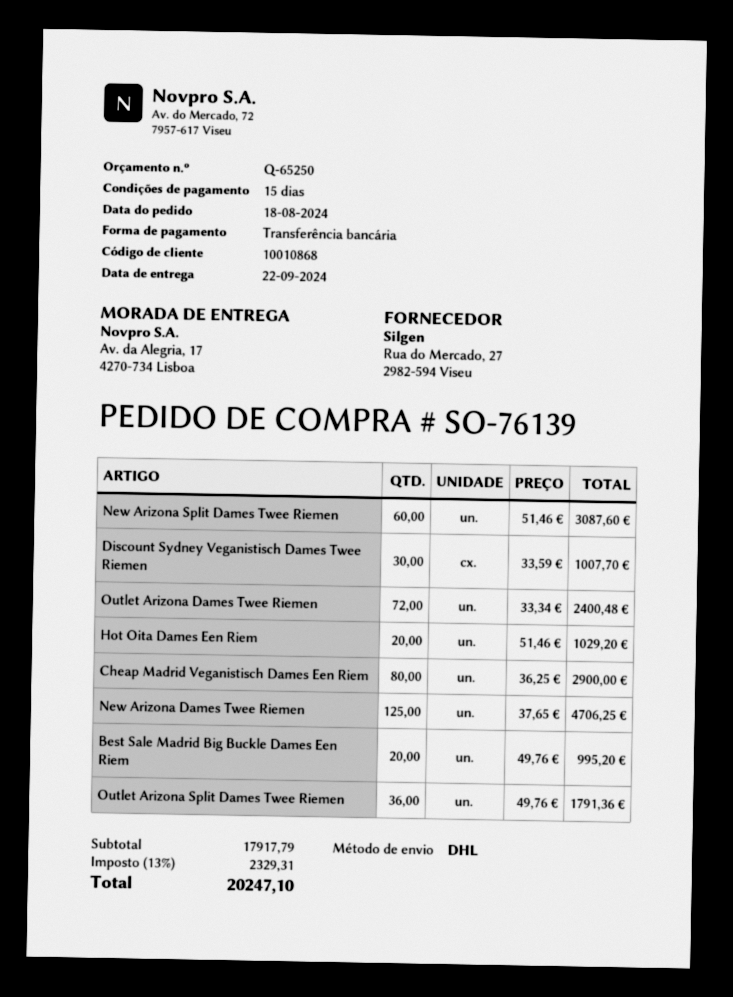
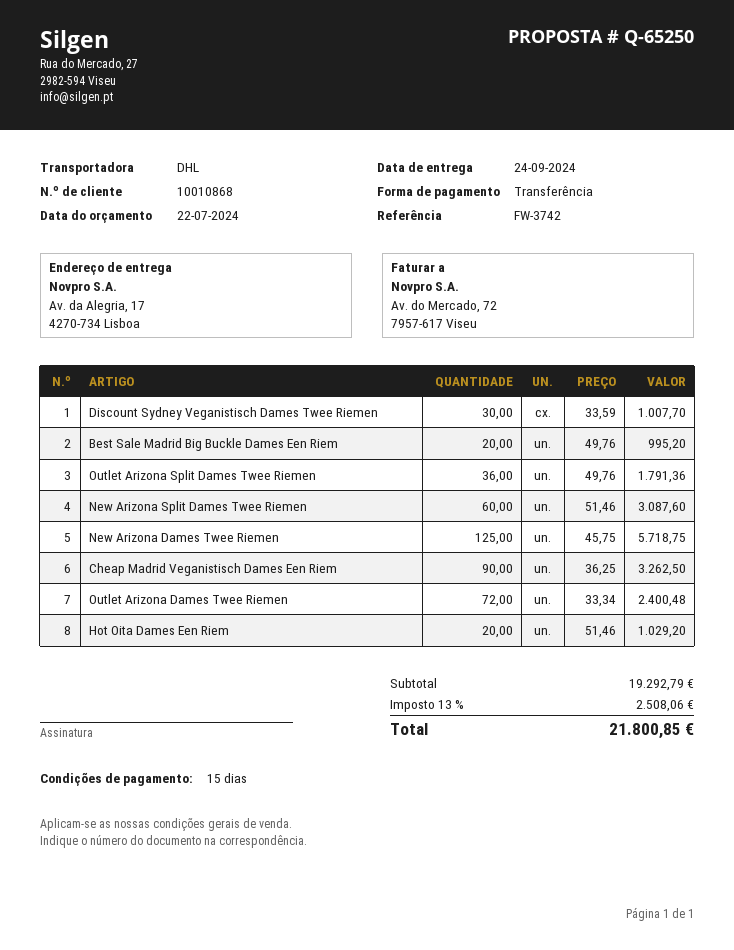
delivery date: 2024-09-22 -> 2024-09-24
Cheap Madrid Veganistisch Dames Een Riem: 80 x 36.25 = 2900.00 -> 90 x 36.25 = 3262.50
New Arizona Dames Twee Riemen: 125 x 37.65 = 4706.25 -> 125 x 45.75 = 5718.75
subtotal: 17917.79 -> 19292.79
tax: 13% = 2329.31 -> 13% = 2508.06
total: 20247.10 -> 21800.85

